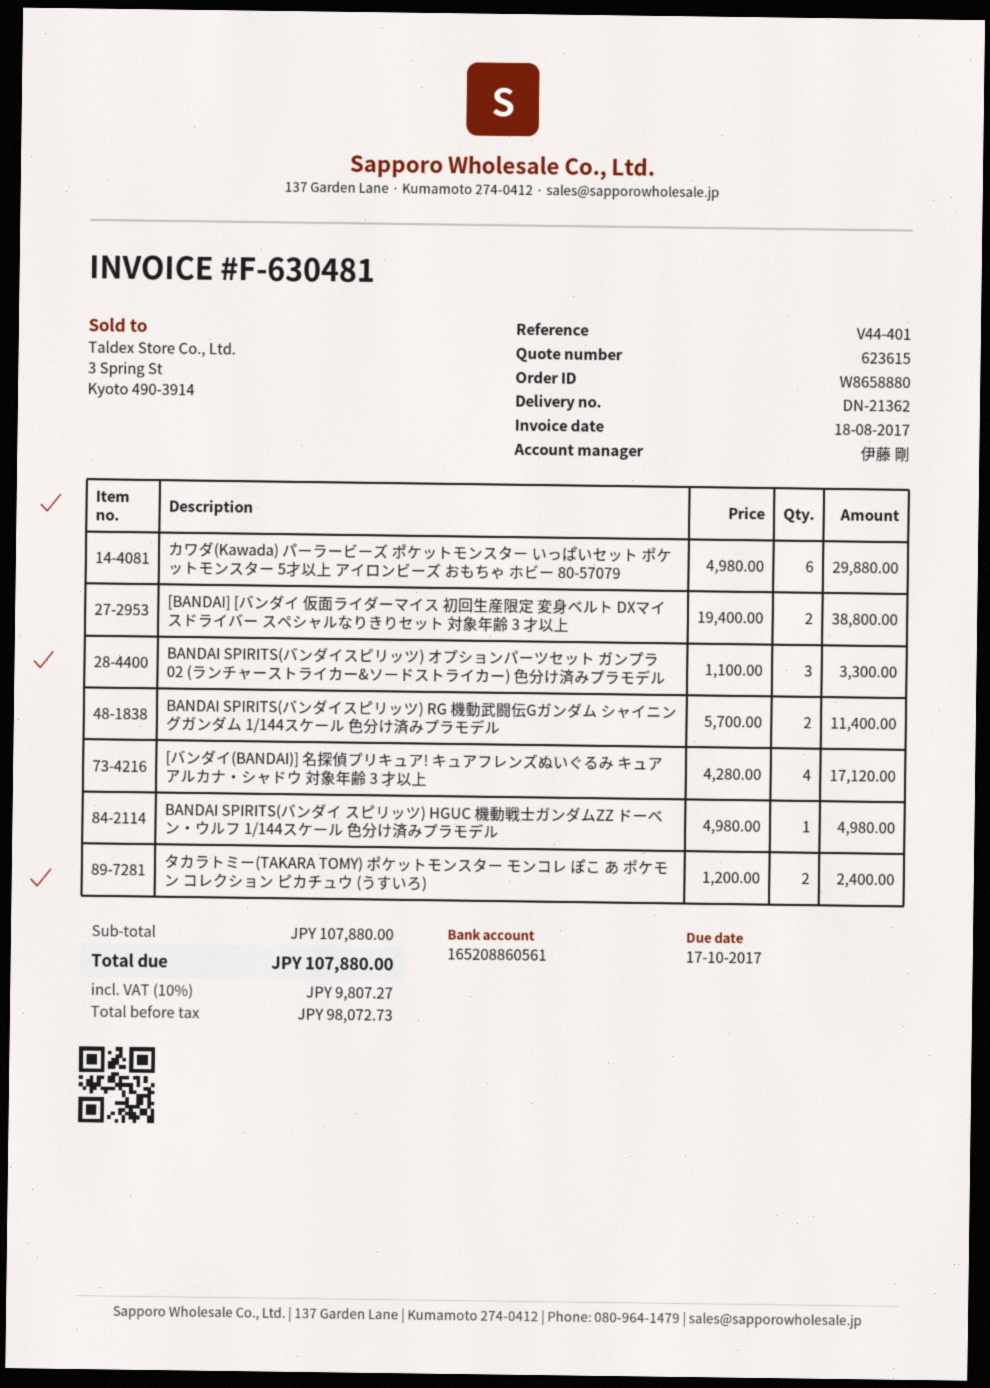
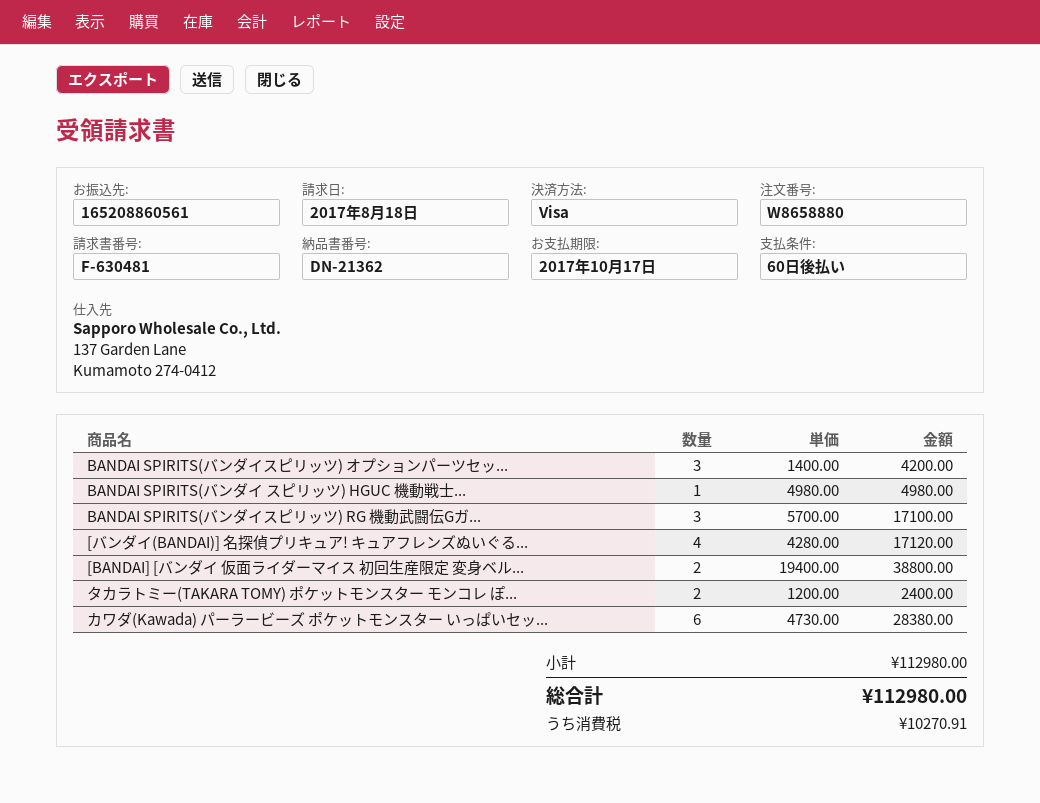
カワダ(Kawada) パーラービーズ ポケットモンスター いっぱいセット ポケットモンスター 5才以上 アイロンビーズ おもちゃ ホビー 80-57079: 6 x 4980.00 = 29880.00 -> 6 x 4730.00 = 28380.00
BANDAI SPIRITS(バンダイスピリッツ) オプションパーツセット ガンプラ 02 (ランチャーストライカー&ソードストライカー) 色分け済みプラモデル: 3 x 1100.00 = 3300.00 -> 3 x 1400.00 = 4200.00
BANDAI SPIRITS(バンダイスピリッツ) RG 機動武闘伝Gガンダム シャイニングガンダム 1/144スケール 色分け済みプラモデル: 2 x 5700.00 = 11400.00 -> 3 x 5700.00 = 17100.00
subtotal: 107880.00 -> 112980.00
tax: 9807.27 -> 10270.91
total: 107880.00 -> 112980.00

